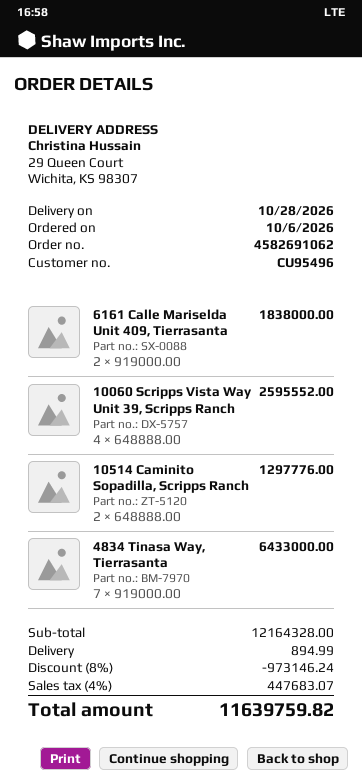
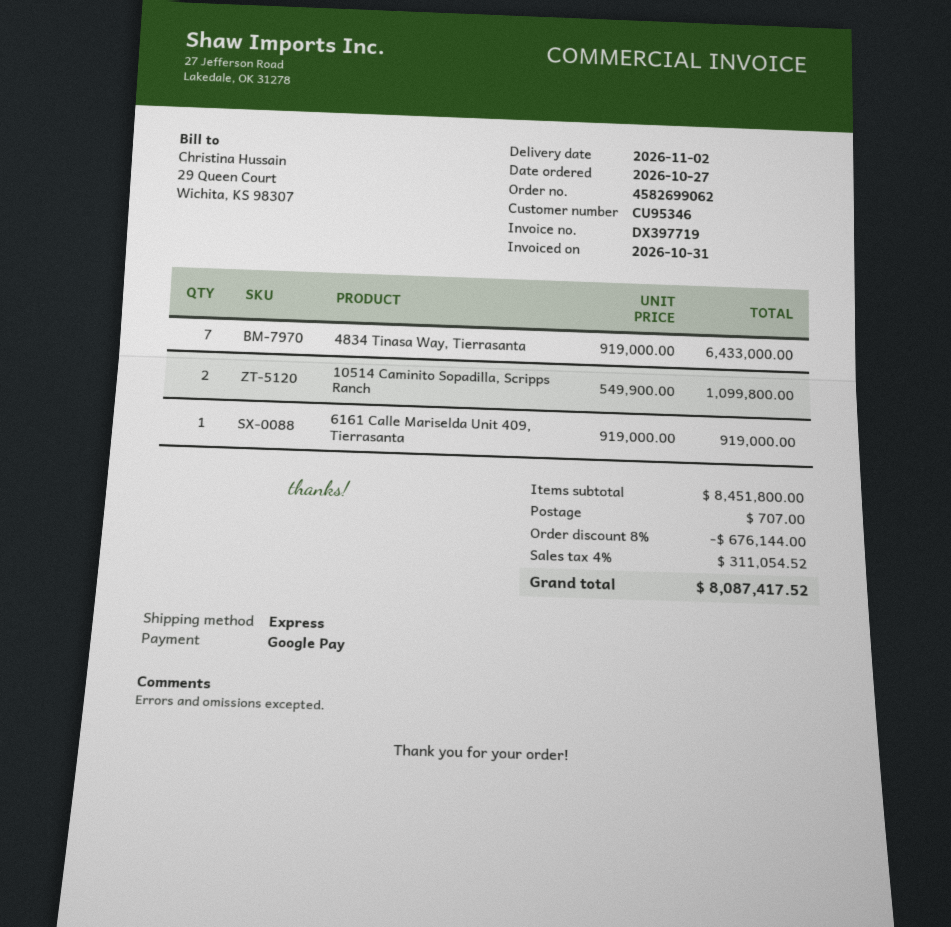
order number: 4582691062 -> 4582699062
order date: 2026-10-06 -> 2026-10-27
delivery date: 2026-10-28 -> 2026-11-02
customer number: CU95496 -> CU95346
6161 Calle Mariselda Unit 409, Tierrasanta: 2 x 919000.00 = 1838000.00 -> 1 x 919000.00 = 919000.00
10060 Scripps Vista Way Unit 39, Scripps Ranch: 4 x 648888.00 = 2595552.00 -> none
10514 Caminito Sopadilla, Scripps Ranch: 2 x 648888.00 = 1297776.00 -> 2 x 549900.00 = 1099800.00
subtotal: 12164328.00 -> 8451800.00
discount: 8% = 973146.24 -> 8% = 676144.00
shipping: 894.99 -> 707.00
tax: 4% = 447683.07 -> 4% = 311054.52
total: 11639759.82 -> 8087417.52

